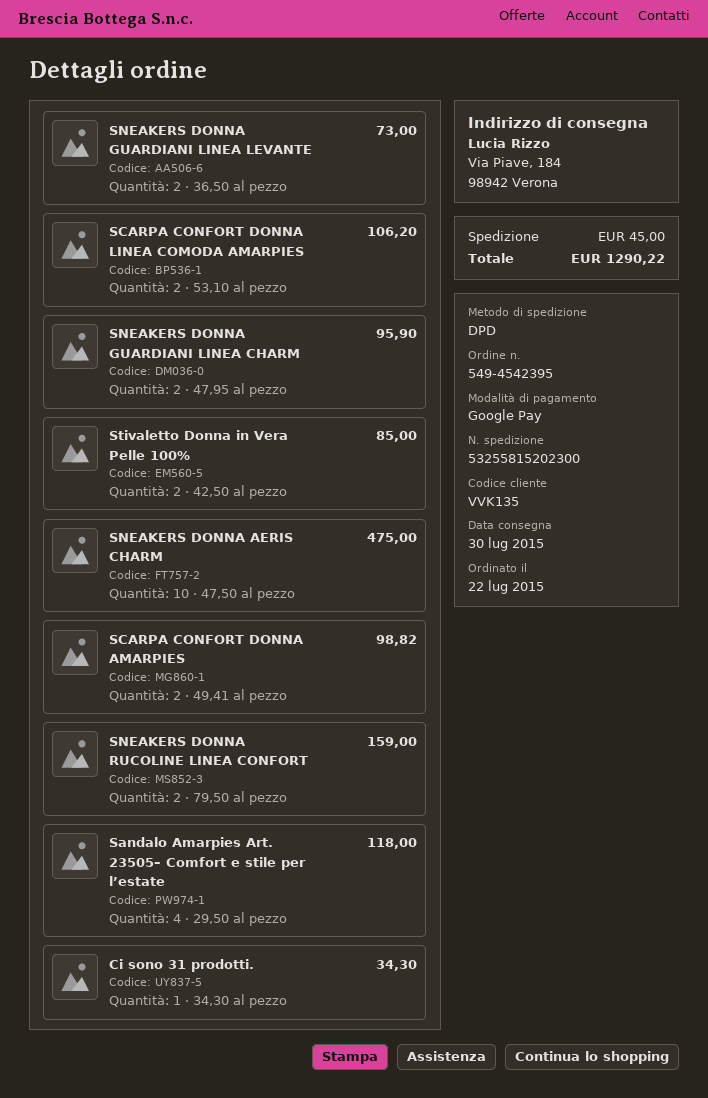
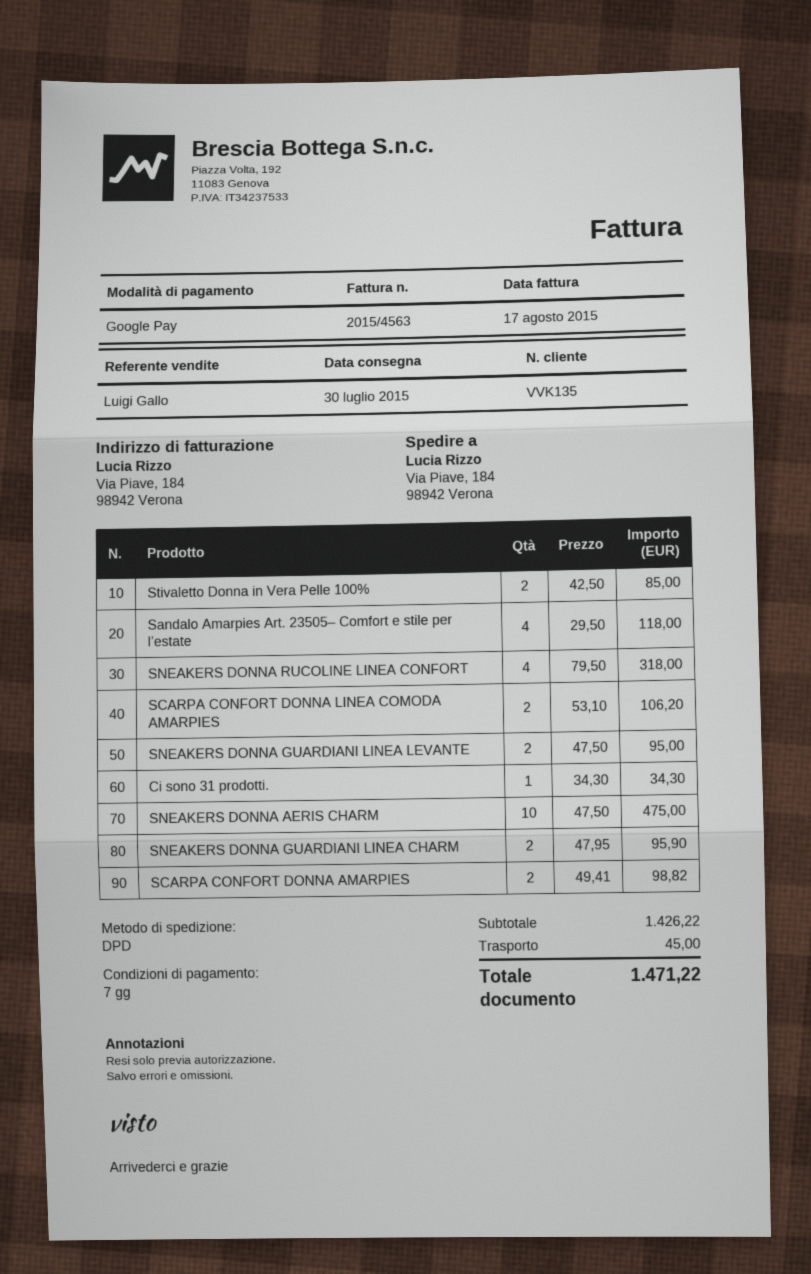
SNEAKERS DONNA GUARDIANI LINEA LEVANTE: 2 x 36.50 = 73.00 -> 2 x 47.50 = 95.00
SNEAKERS DONNA RUCOLINE LINEA CONFORT: 2 x 79.50 = 159.00 -> 4 x 79.50 = 318.00
total: 1290.22 -> 1471.22

